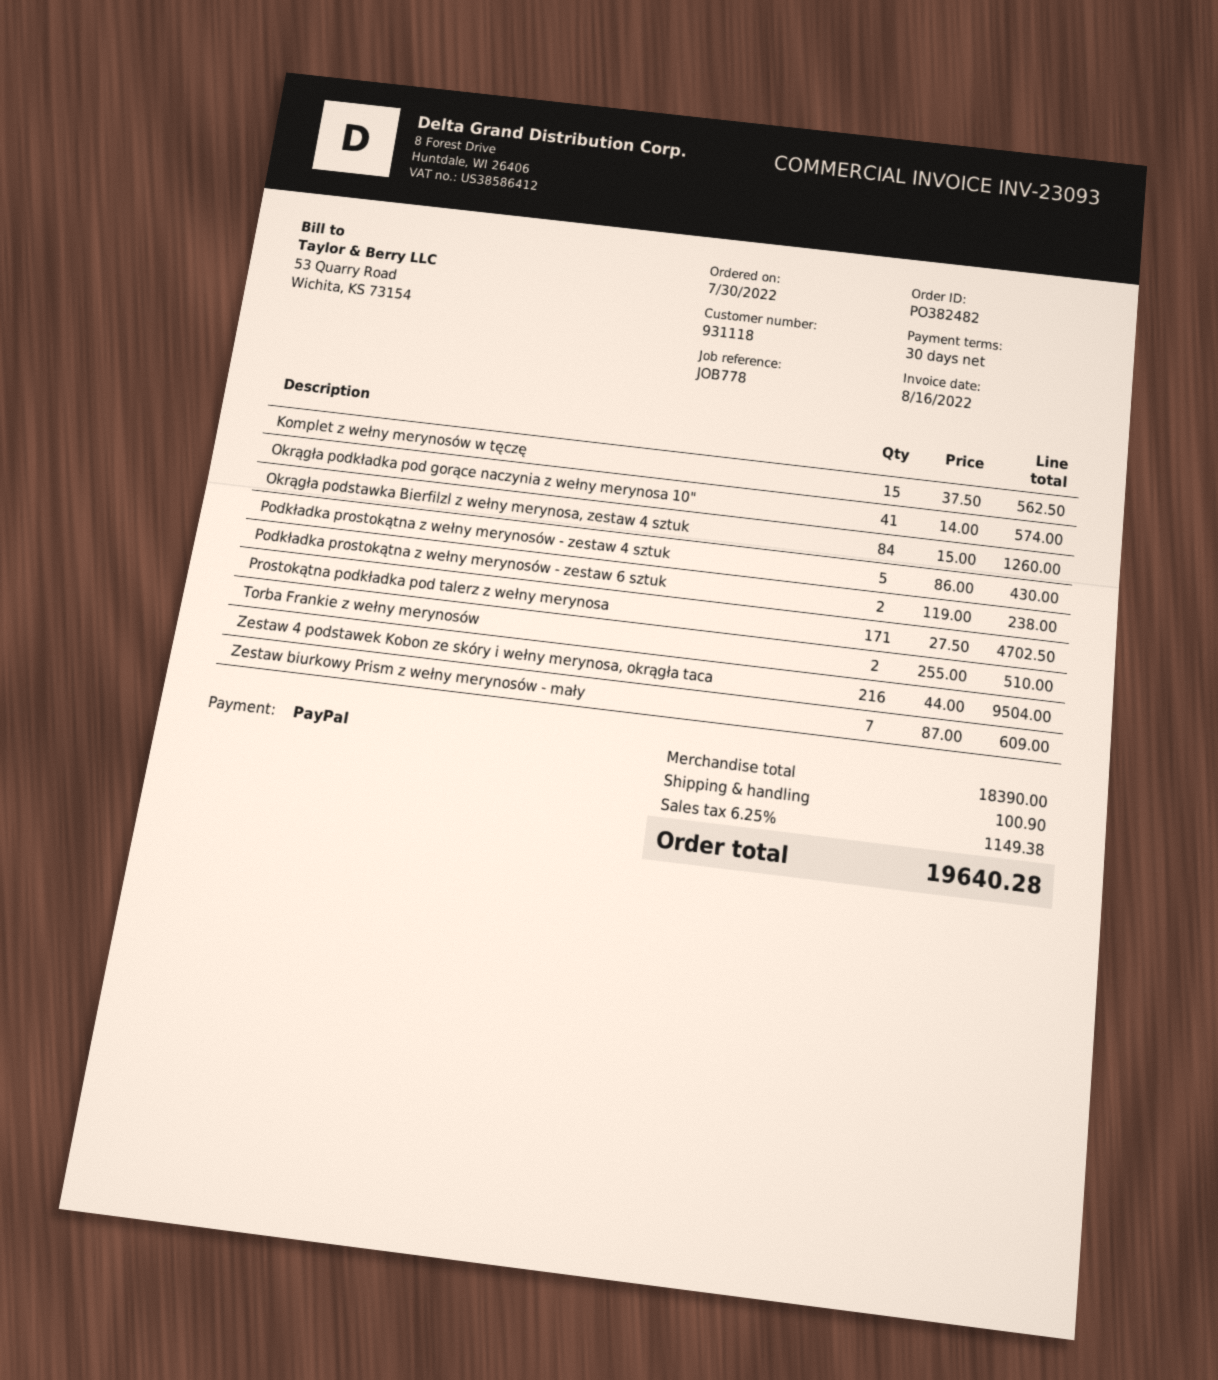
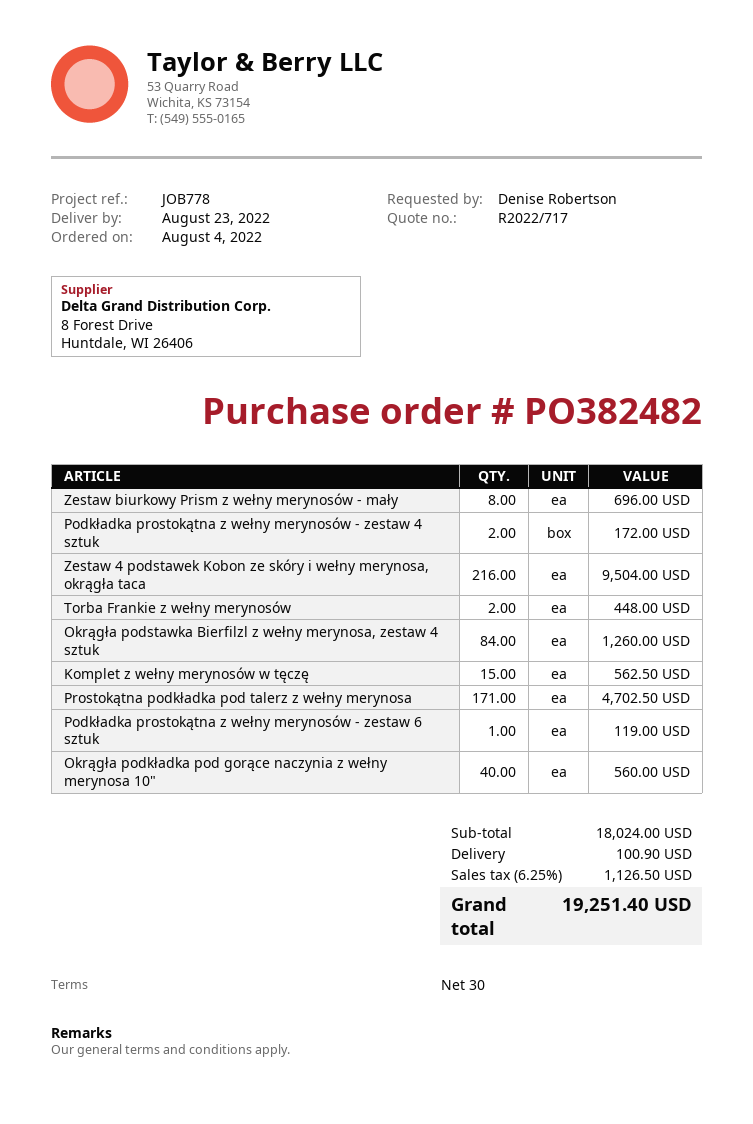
order date: 2022-07-30 -> 2022-08-04
Okrągła podkładka pod gorące naczynia z wełny merynosa 10": 41 for 574.00 -> 40 for 560.00
Podkładka prostokątna z wełny merynosów - zestaw 4 sztuk: 5 for 430.00 -> 2 for 172.00
Podkładka prostokątna z wełny merynosów - zestaw 6 sztuk: 2 for 238.00 -> 1 for 119.00
Torba Frankie z wełny merynosów: 2 for 510.00 -> 2 for 448.00
Zestaw biurkowy Prism z wełny merynosów - mały: 7 for 609.00 -> 8 for 696.00
subtotal: 18390.00 -> 18024.00
tax: 6.25% = 1149.38 -> 6.25% = 1126.50
total: 19640.28 -> 19251.40

